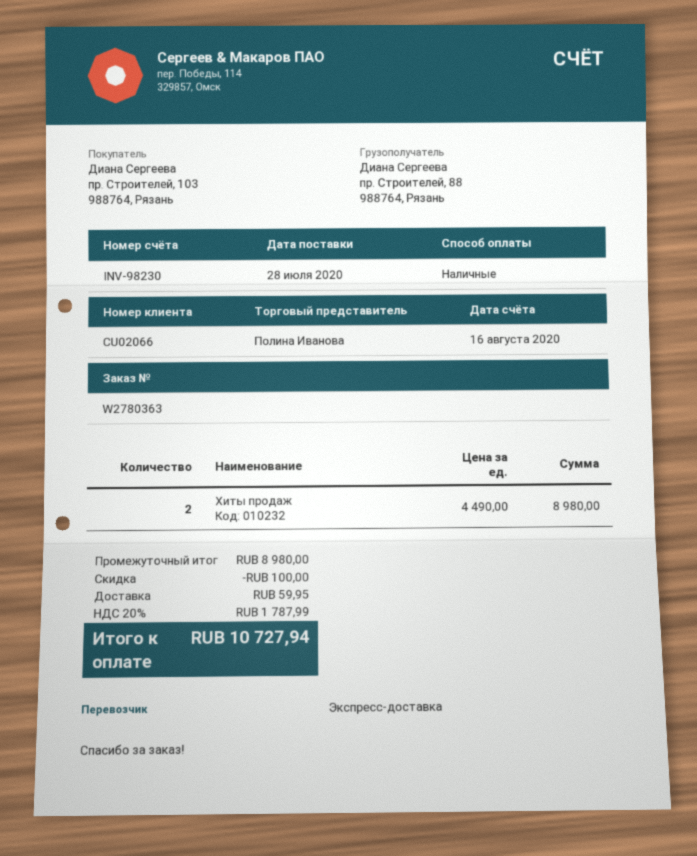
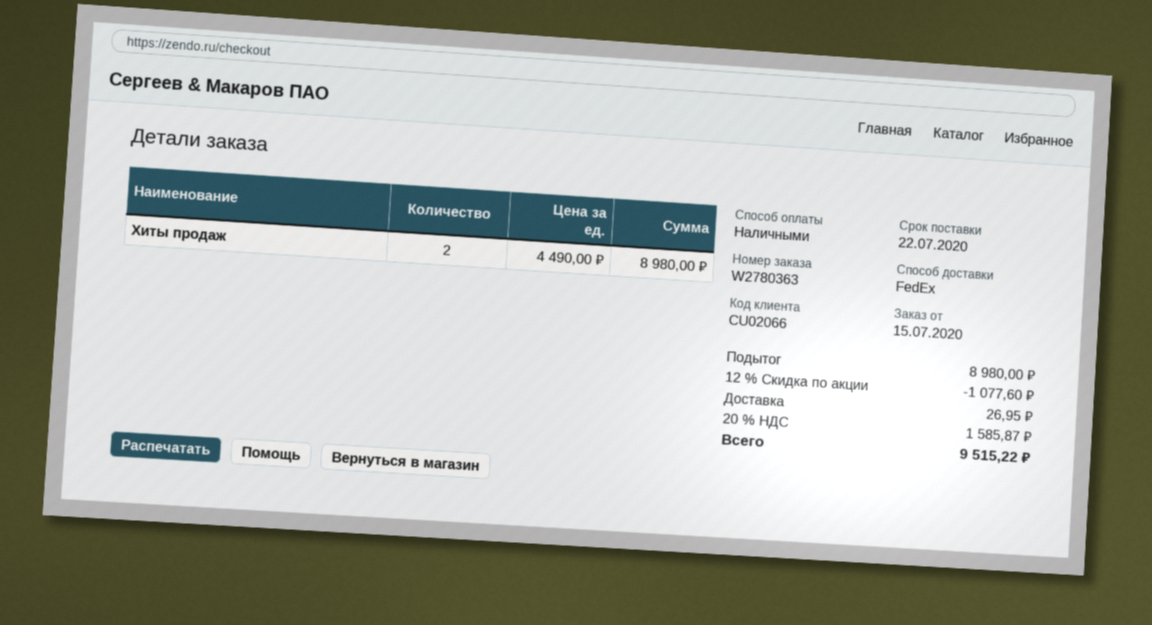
delivery date: 2020-07-28 -> 2020-07-22
shipping method: express -> FedEx
discount: 100.00 -> 1077.60
shipping: 59.95 -> 26.95
tax: 20% = 1787.99 -> 20% = 1585.87
total: 10727.94 -> 9515.22

